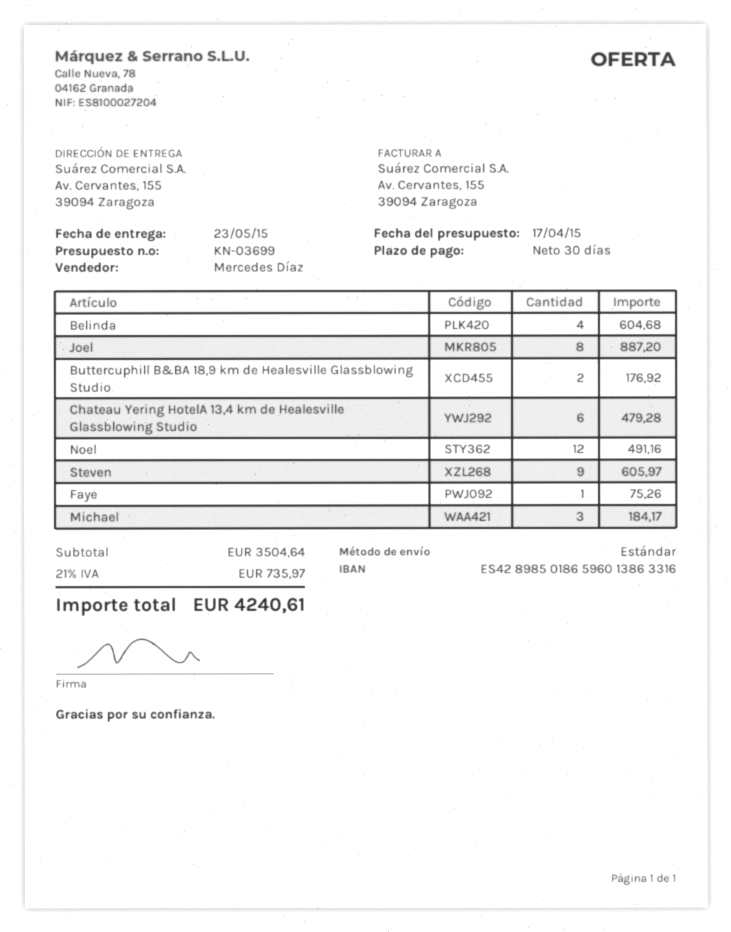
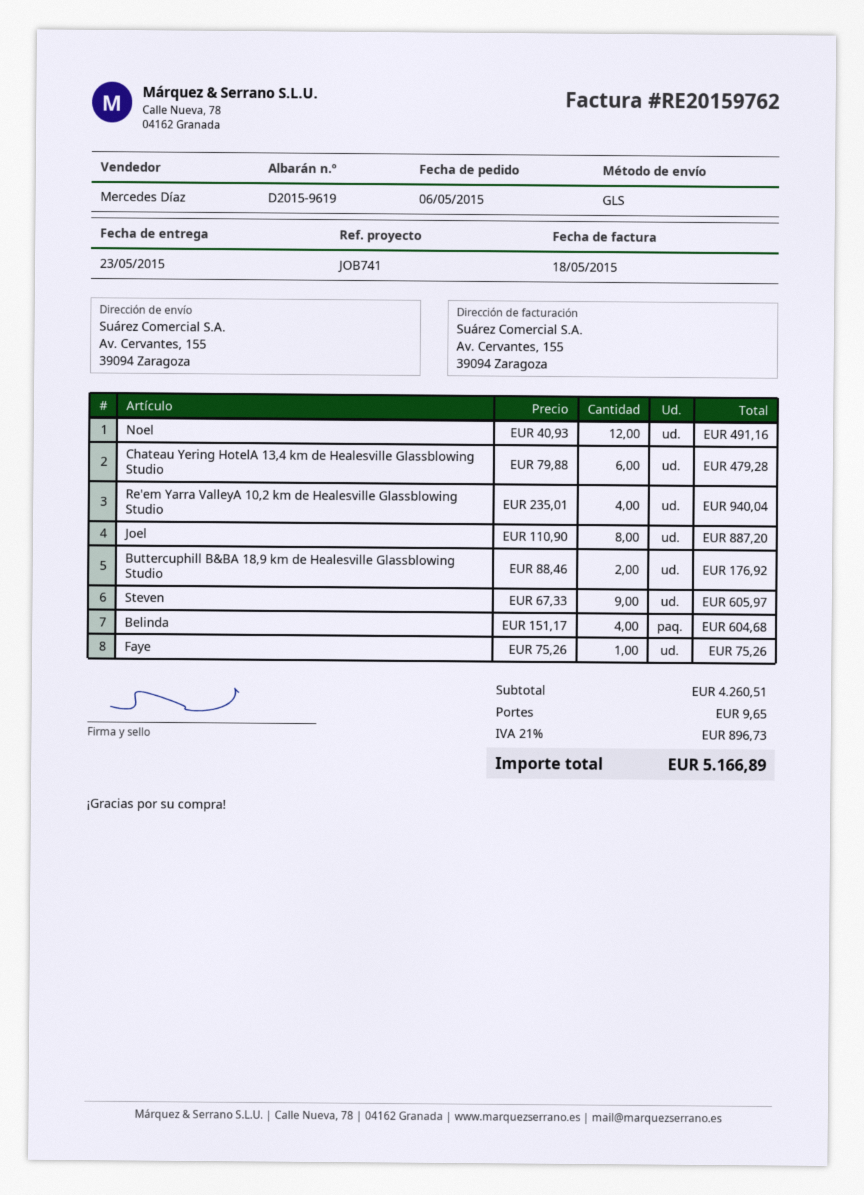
shipping method: standard -> GLS
Michael: 3 for 184.17 -> none
Re'em Yarra ValleyA 10,2 km de Healesville Glassblowing Studio: none -> 4 for 940.04
subtotal: 3504.64 -> 4260.51
shipping: none -> 9.65
tax: 21% = 735.97 -> 21% = 896.73
total: 4240.61 -> 5166.89

